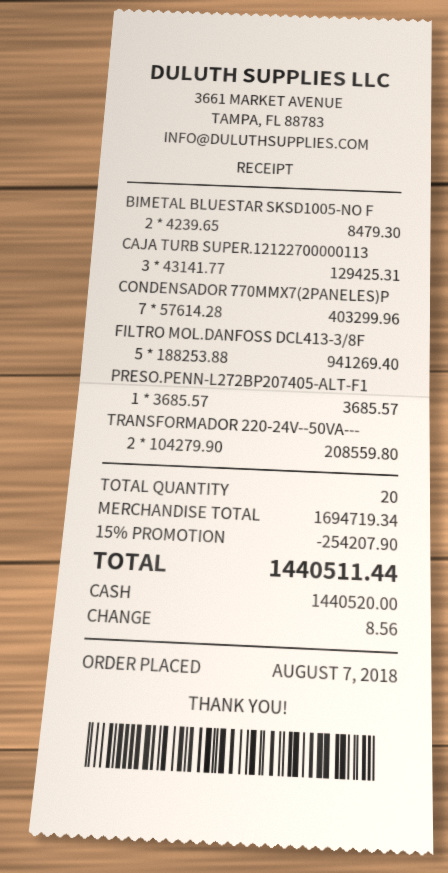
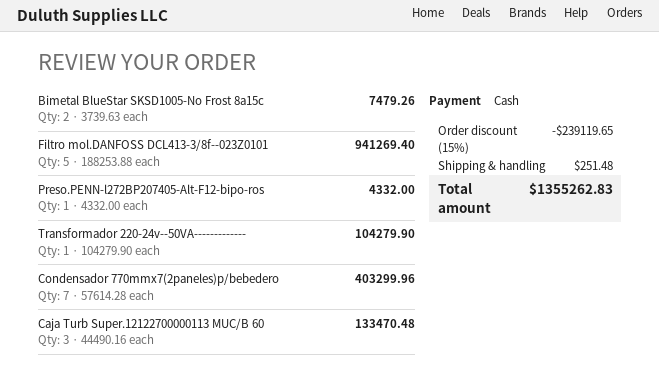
BIMETAL BLUESTAR SKSD1005-NO F: 2 x 4239.65 = 8479.30 -> 2 x 3739.63 = 7479.26
CAJA TURB SUPER.12122700000113: 3 x 43141.77 = 129425.31 -> 3 x 44490.16 = 133470.48
PRESO.PENN-L272BP207405-ALT-F1: 1 x 3685.57 = 3685.57 -> 1 x 4332.00 = 4332.00
TRANSFORMADOR 220-24V--50VA---: 2 x 104279.90 = 208559.80 -> 1 x 104279.90 = 104279.90
discount: 15% = 254207.90 -> 15% = 239119.65
shipping: none -> 251.48
total: 1440511.44 -> 1355262.83

